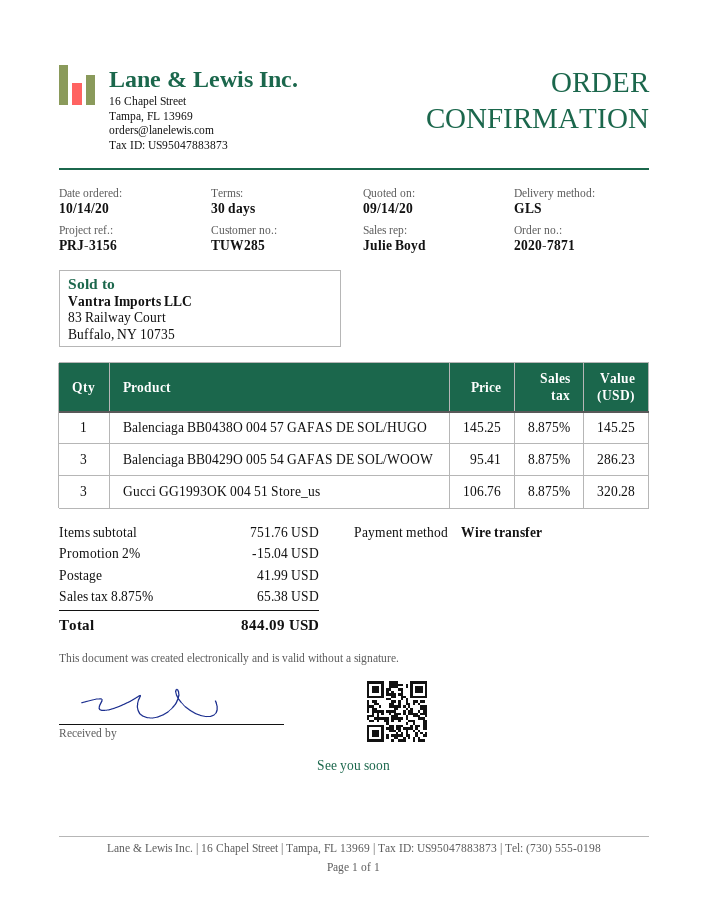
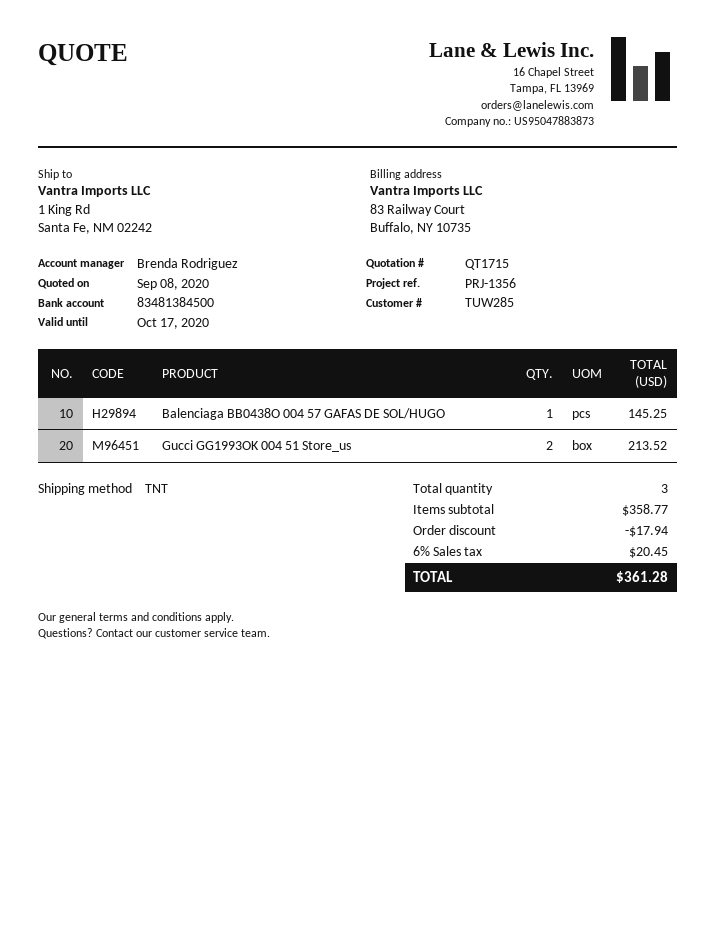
quote date: 2020-09-14 -> 2020-09-08
reference: PRJ-3156 -> PRJ-1356
sales rep: Julie Boyd -> Brenda Rodriguez
shipping method: GLS -> TNT
Balenciaga BB0429O 005 54 GAFAS DE SOL/WOOW: 3 for 286.23 -> none
Gucci GG1993OK 004 51 Store_us: 3 for 320.28 -> 2 for 213.52
subtotal: 751.76 -> 358.77
discount: 15.04 -> 17.94
shipping: 41.99 -> none
tax: 8.875% = 65.38 -> 6% = 20.45
total: 844.09 -> 361.28

